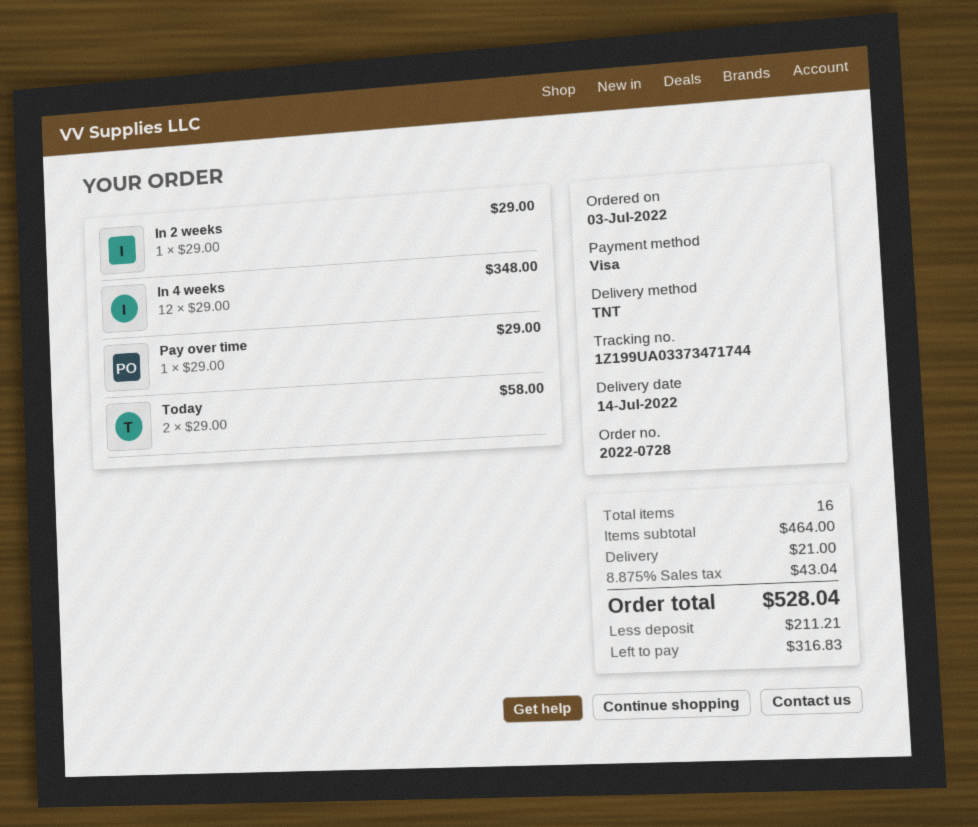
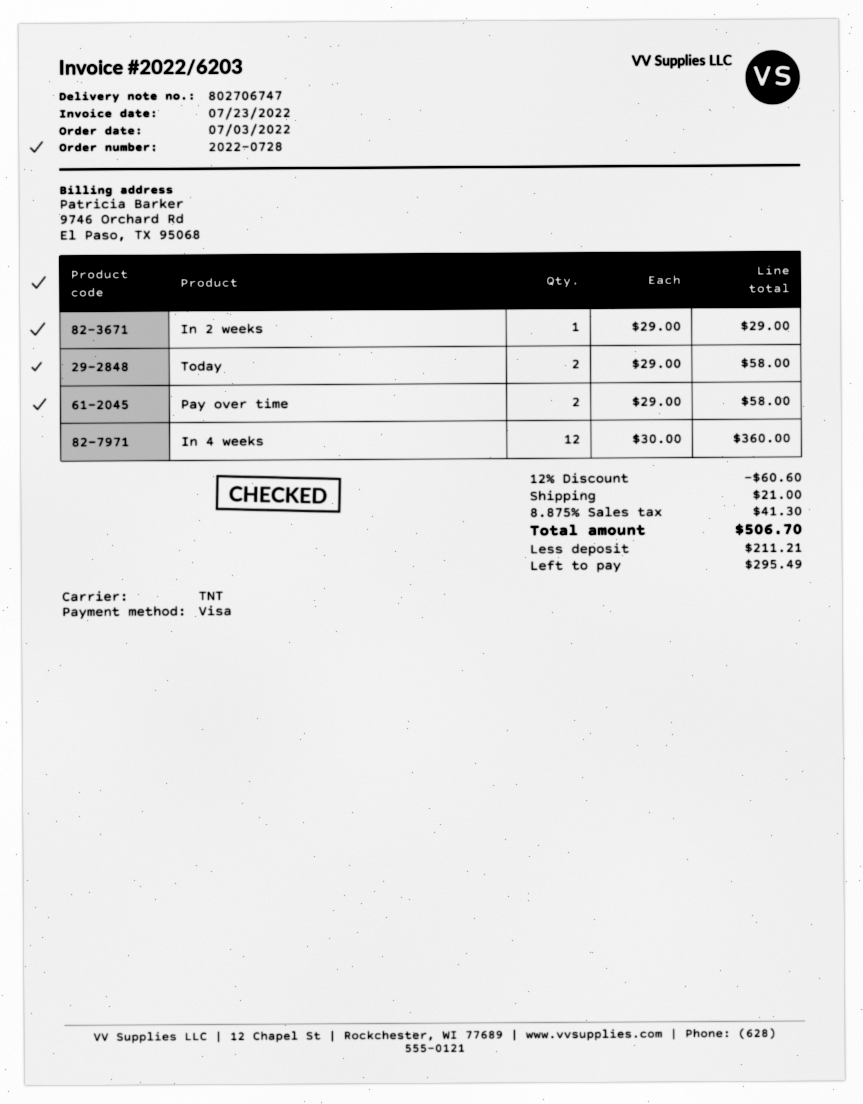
In 4 weeks: 12 x 29.00 = 348.00 -> 12 x 30.00 = 360.00
Pay over time: 1 x 29.00 = 29.00 -> 2 x 29.00 = 58.00
discount: none -> 12% = 60.60
tax: 8.875% = 43.04 -> 8.875% = 41.30
total: 528.04 -> 506.70
balance: 316.83 -> 295.49

